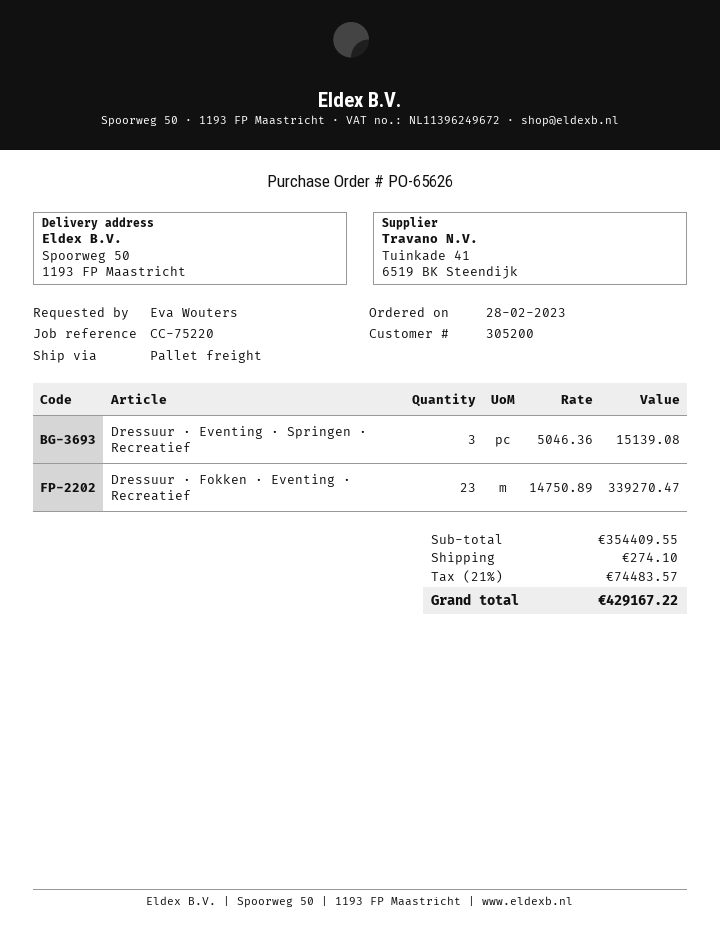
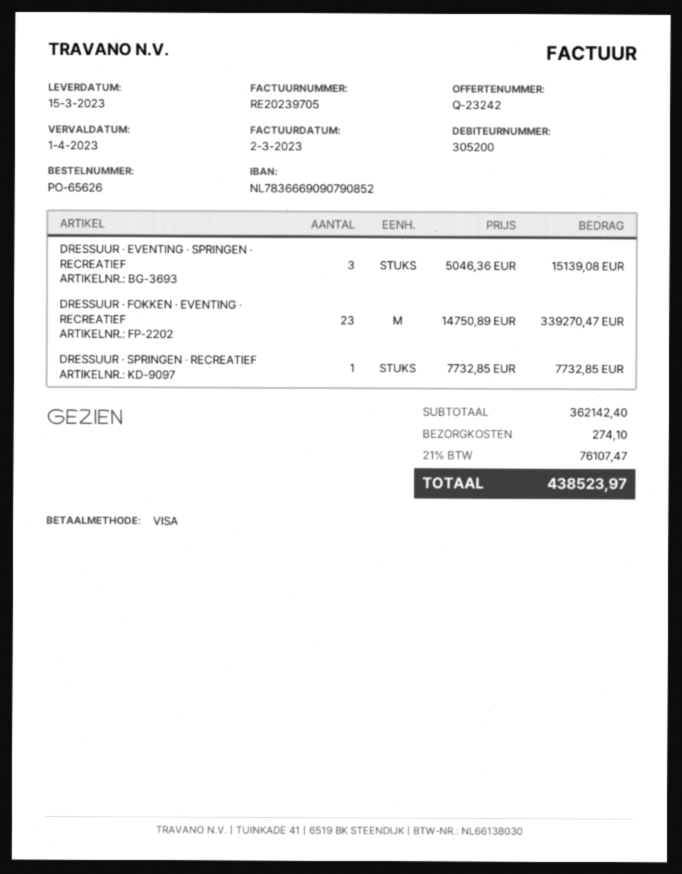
DRESSUUR · SPRINGEN · RECREATIEF: none -> 1 x 7732.85 = 7732.85
subtotal: 354409.55 -> 362142.40
tax: 21% = 74483.57 -> 21% = 76107.47
total: 429167.22 -> 438523.97

